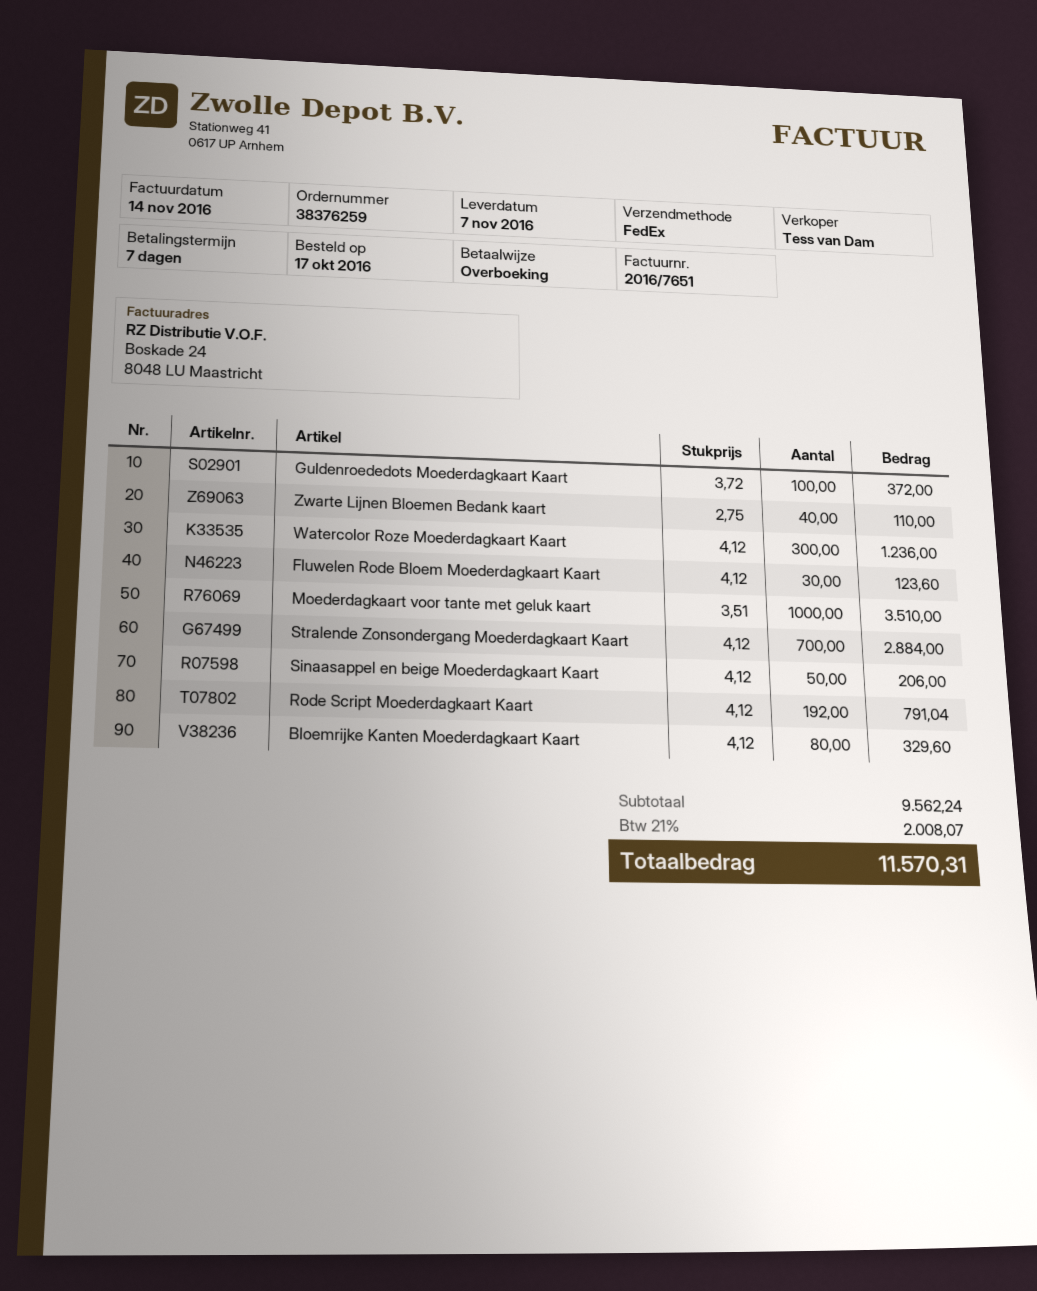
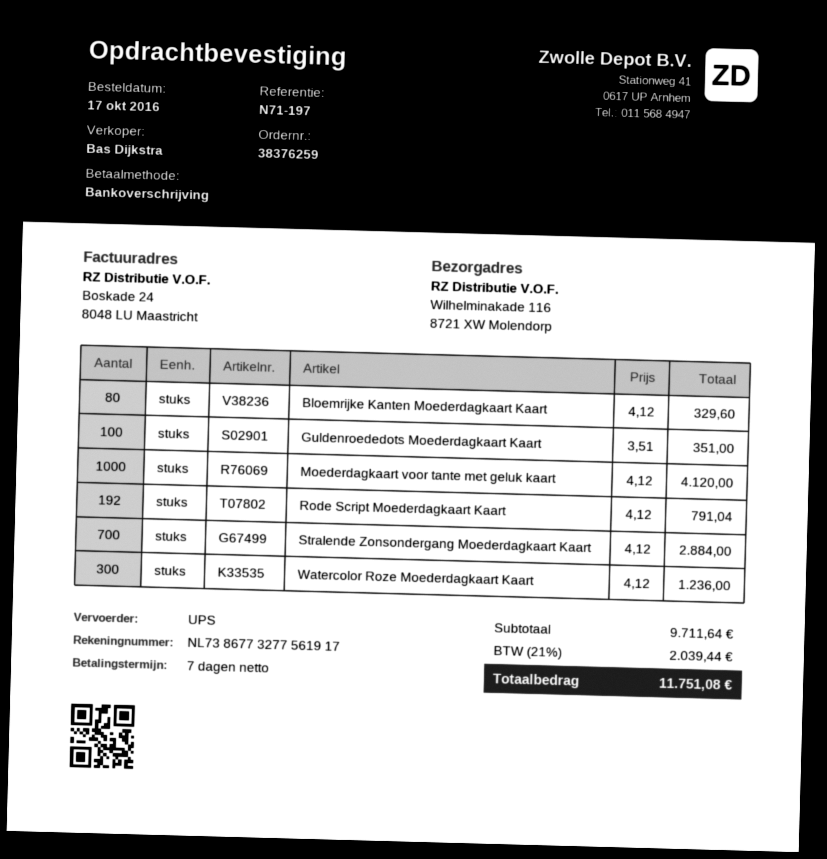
sales rep: Tess van Dam -> Bas Dijkstra
shipping method: FedEx -> UPS
Guldenroededots Moederdagkaart Kaart: 100 x 3.72 = 372.00 -> 100 x 3.51 = 351.00
Zwarte Lijnen Bloemen Bedank kaart: 40 x 2.75 = 110.00 -> none
Fluwelen Rode Bloem Moederdagkaart Kaart: 30 x 4.12 = 123.60 -> none
Moederdagkaart voor tante met geluk kaart: 1000 x 3.51 = 3510.00 -> 1000 x 4.12 = 4120.00
Sinaasappel en beige Moederdagkaart Kaart: 50 x 4.12 = 206.00 -> none
subtotal: 9562.24 -> 9711.64
tax: 21% = 2008.07 -> 21% = 2039.44
total: 11570.31 -> 11751.08

